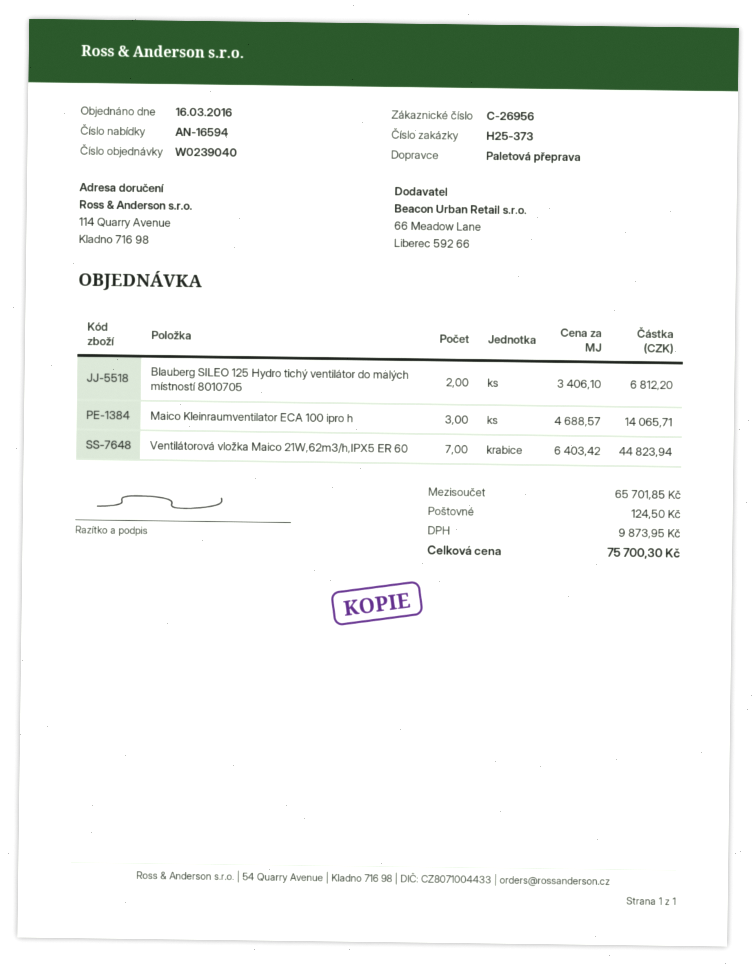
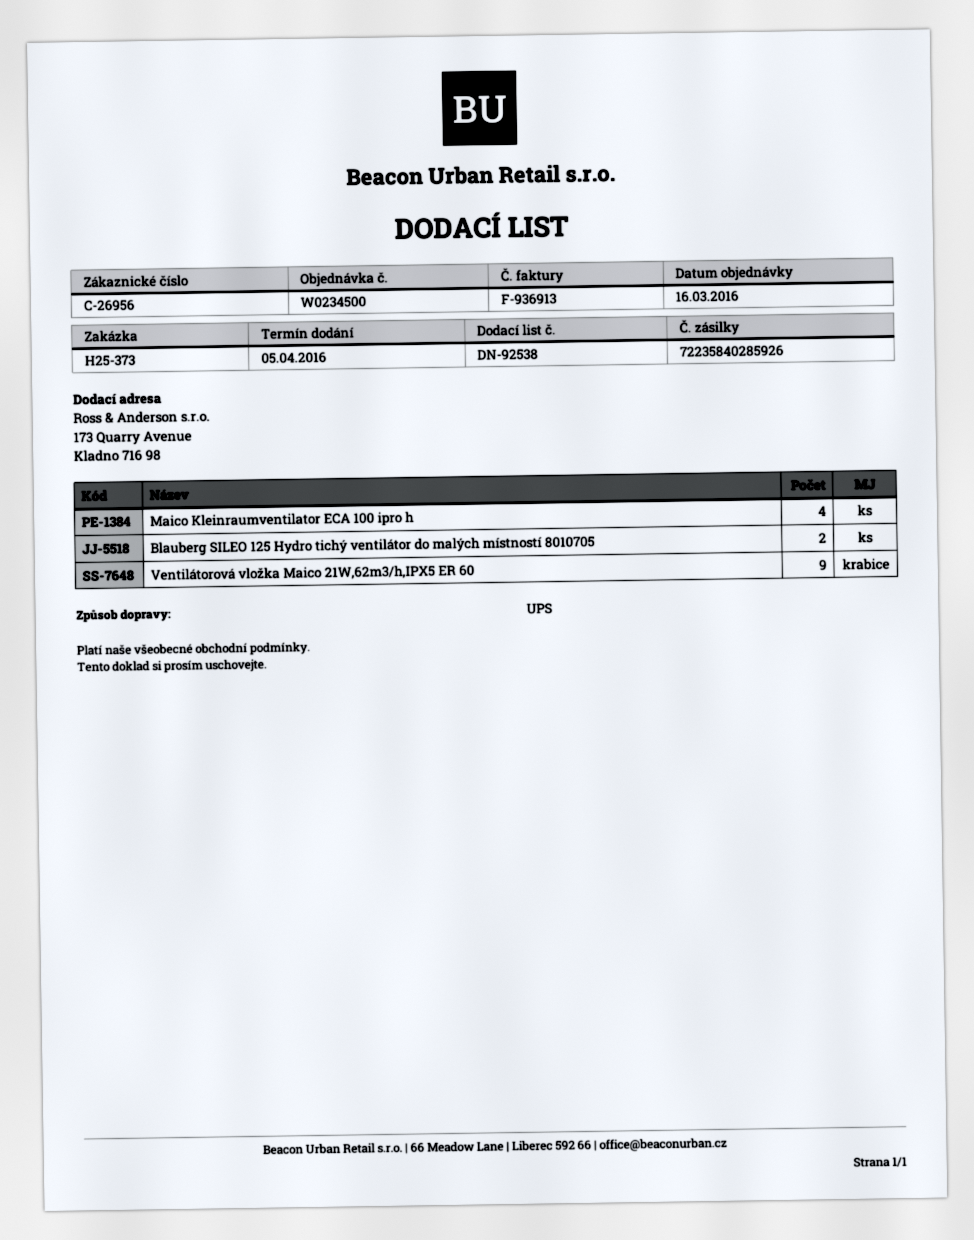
order number: W0239040 -> W0234500
shipping method: pallet freight -> UPS
ship to: 114 Quarry Avenue, Kladno 716 98 -> 173 Quarry Avenue, Kladno 716 98
Maico Kleinraumventilator ECA 100 ipro h: 3 -> 4
Ventilátorová vložka Maico 21W,62m3/h,IPX5 ER 60: 7 -> 9

